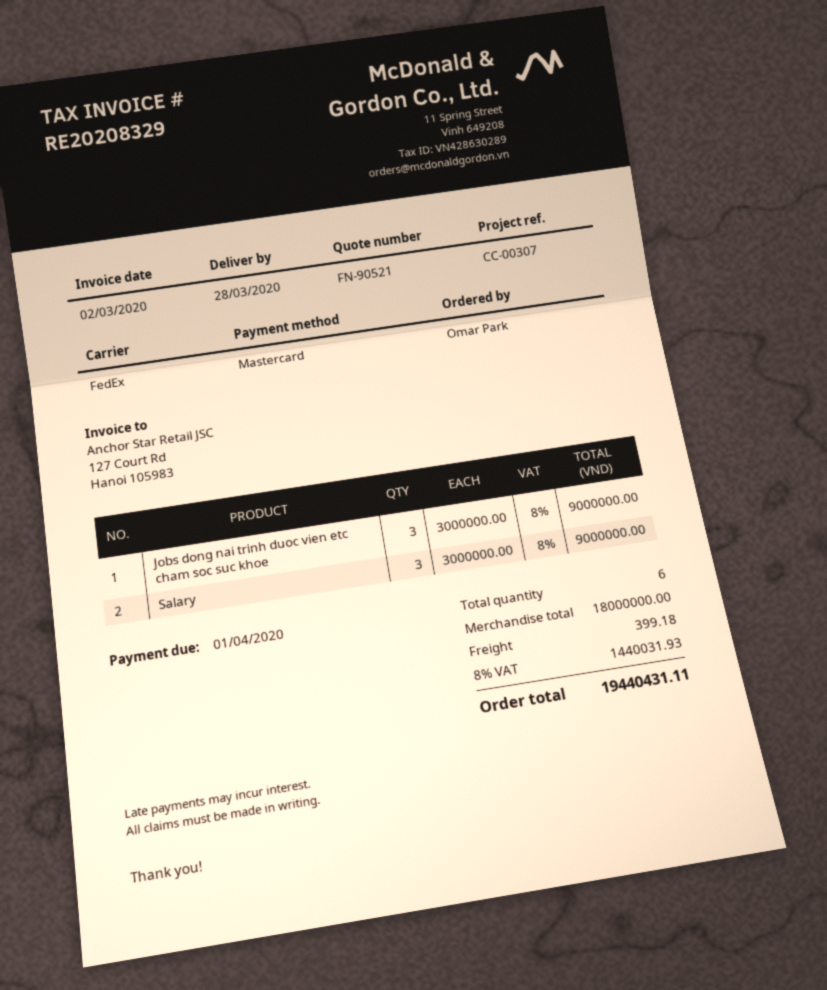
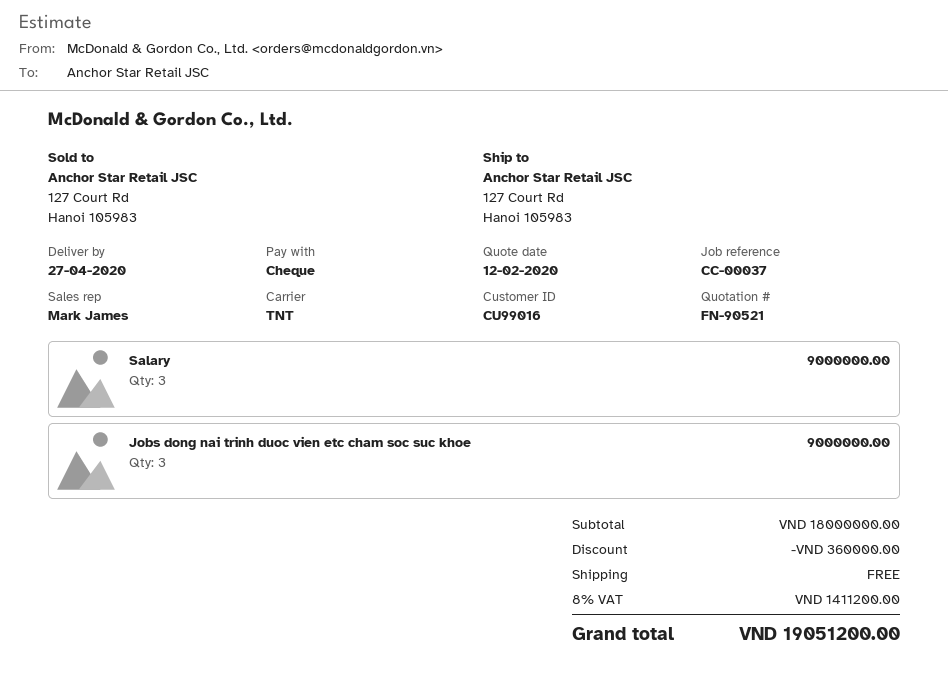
delivery date: 2020-03-28 -> 2020-04-27
reference: CC-00307 -> CC-00037
payment method: Mastercard -> cheque
shipping method: FedEx -> TNT
discount: none -> 360000.00
shipping: 399.18 -> 0.00
tax: 8% = 1440031.93 -> 8% = 1411200.00
total: 19440431.11 -> 19051200.00

